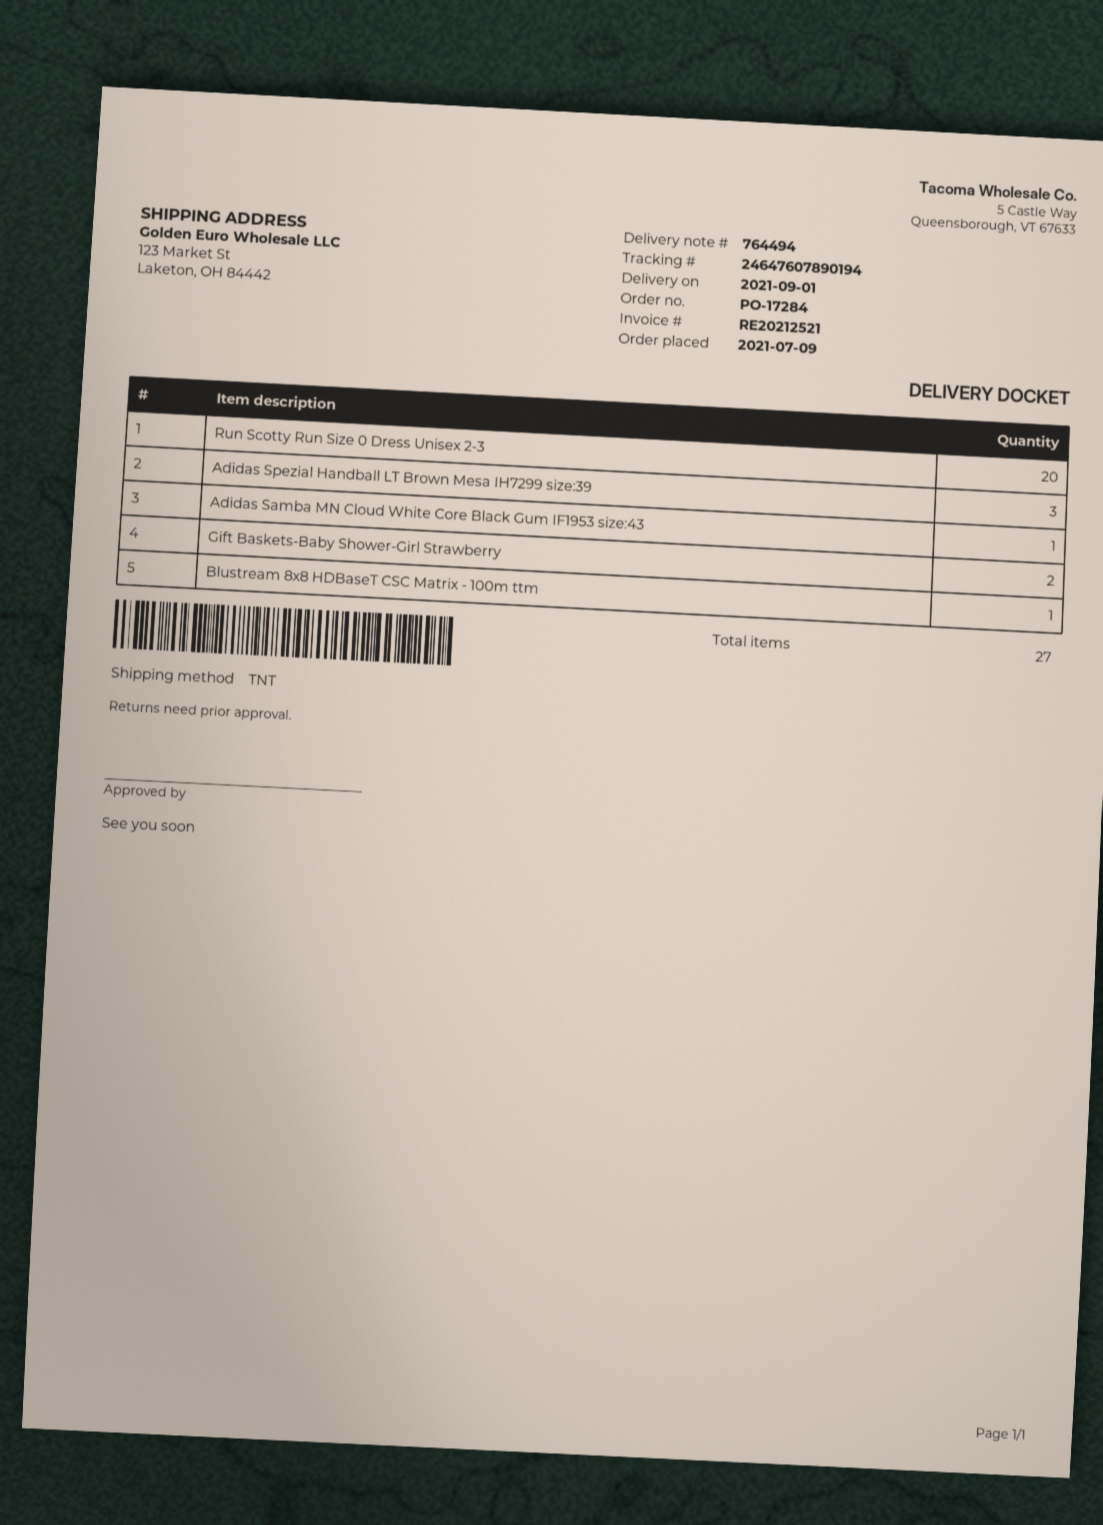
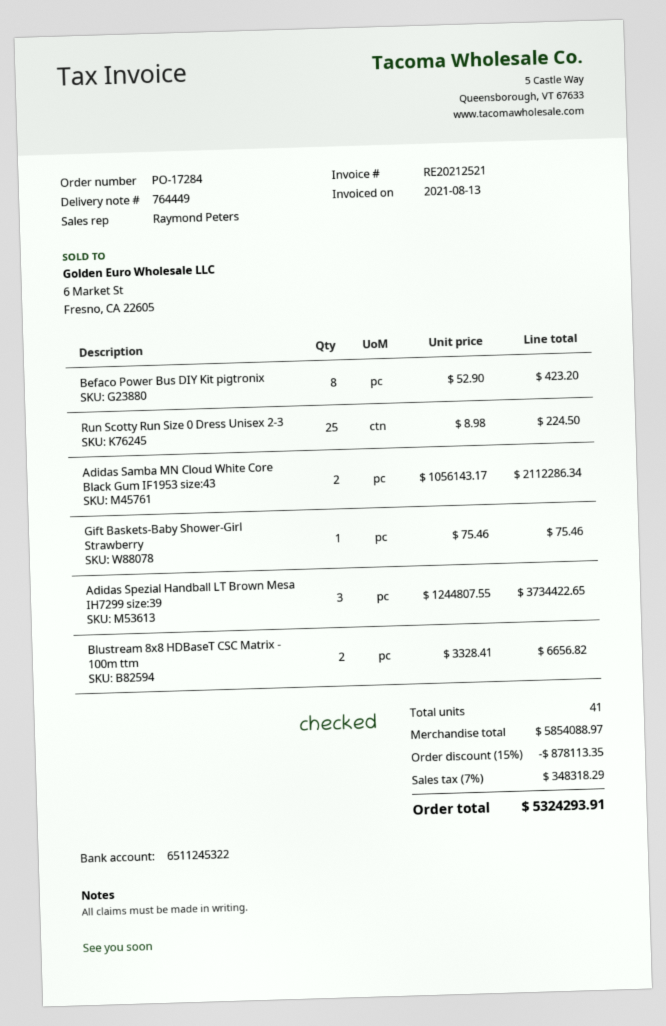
delivery note number: 764494 -> 764449
Run Scotty Run Size 0 Dress Unisex 2-3: 20 -> 25
Adidas Samba MN Cloud White Core Black Gum IF1953 size:43: 1 -> 2
Gift Baskets-Baby Shower-Girl Strawberry: 2 -> 1
Blustream 8x8 HDBaseT CSC Matrix - 100m ttm: 1 -> 2
Befaco Power Bus DIY Kit pigtronix: none -> 8
total quantity: 27 -> 41

